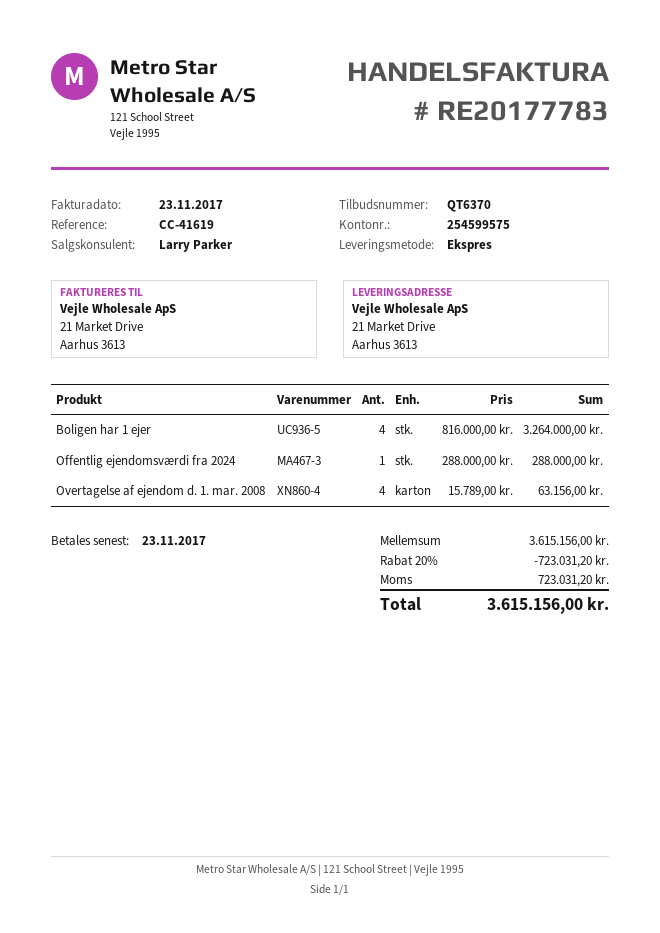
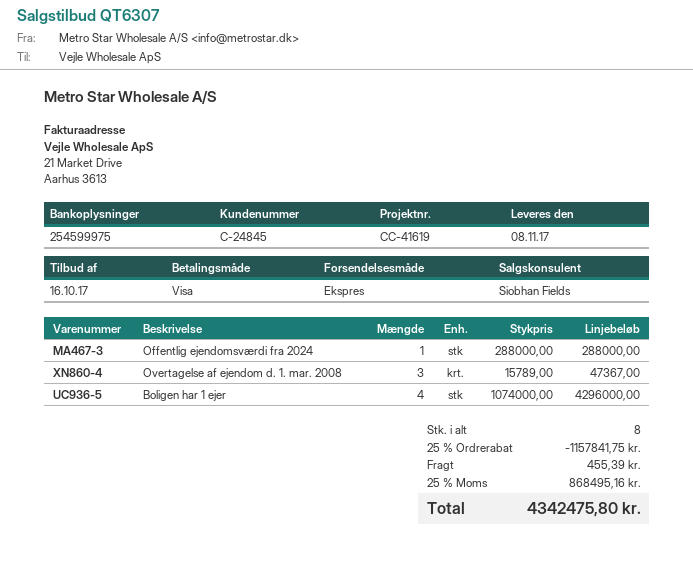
quote number: QT6370 -> QT6307
sales rep: Larry Parker -> Siobhan Fields
bank account: 254599575 -> 254599975
Boligen har 1 ejer: 4 x 816000.00 = 3264000.00 -> 4 x 1074000.00 = 4296000.00
Overtagelse af ejendom d. 1. mar. 2008: 4 x 15789.00 = 63156.00 -> 3 x 15789.00 = 47367.00
discount: 20% = 723031.20 -> 25% = 1157841.75
shipping: none -> 455.39
tax: 723031.20 -> 868495.16
total: 3615156.00 -> 4342475.80

